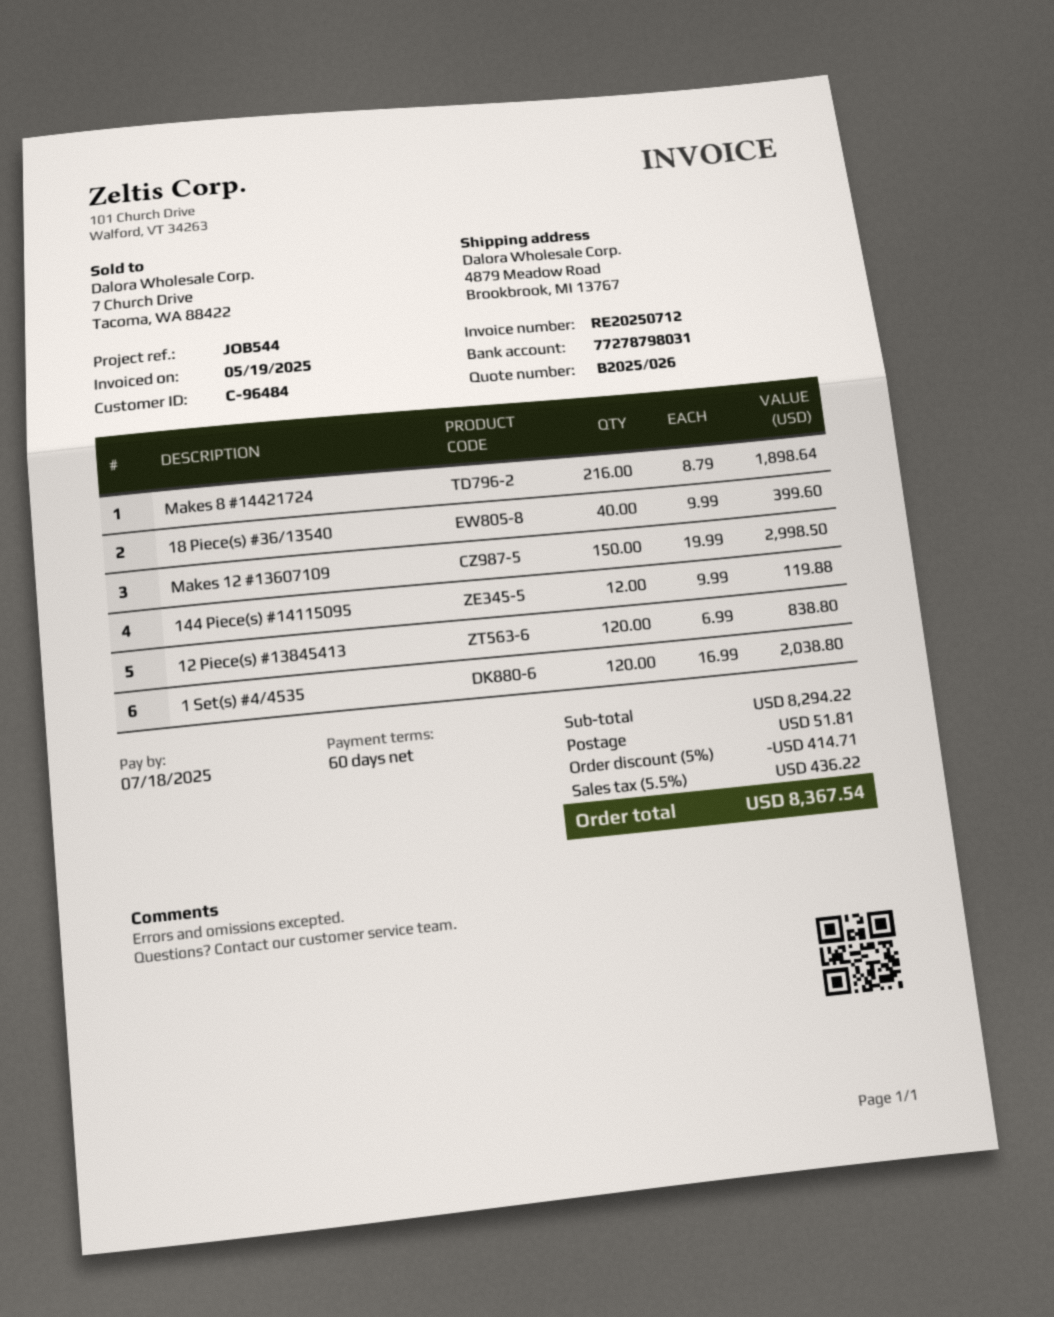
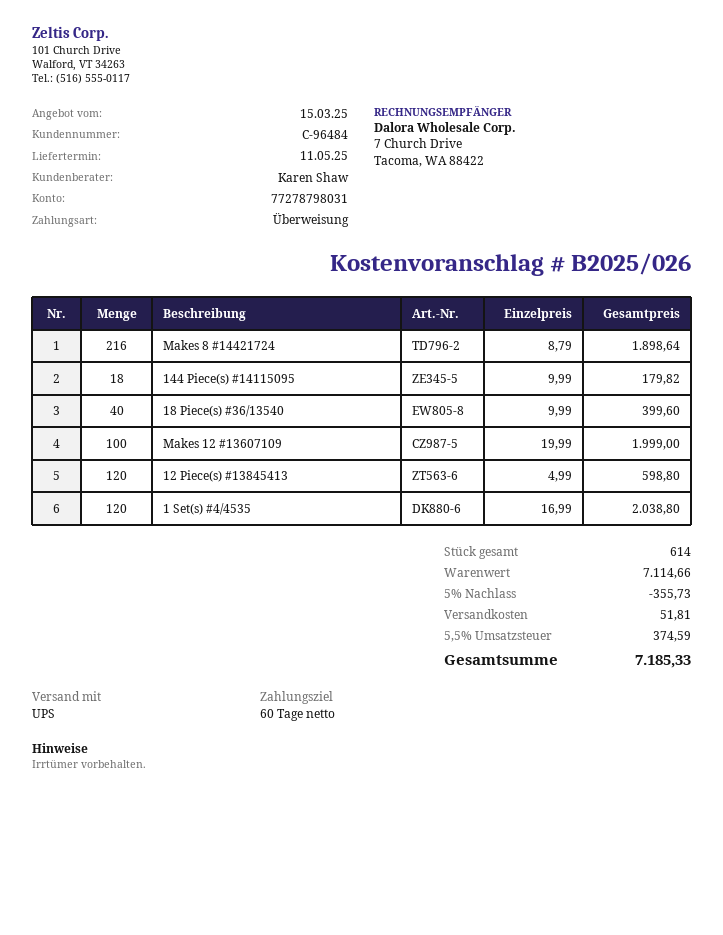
Makes 12 #13607109: 150 x 19.99 = 2998.50 -> 100 x 19.99 = 1999.00
144 Piece(s) #14115095: 12 x 9.99 = 119.88 -> 18 x 9.99 = 179.82
12 Piece(s) #13845413: 120 x 6.99 = 838.80 -> 120 x 4.99 = 598.80
subtotal: 8294.22 -> 7114.66
discount: 5% = 414.71 -> 5% = 355.73
tax: 5.5% = 436.22 -> 5.5% = 374.59
total: 8367.54 -> 7185.33

